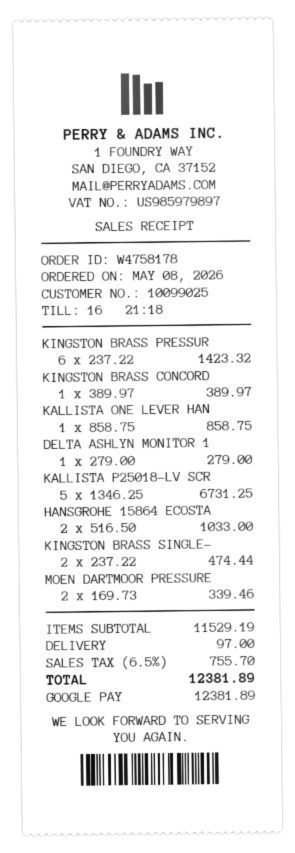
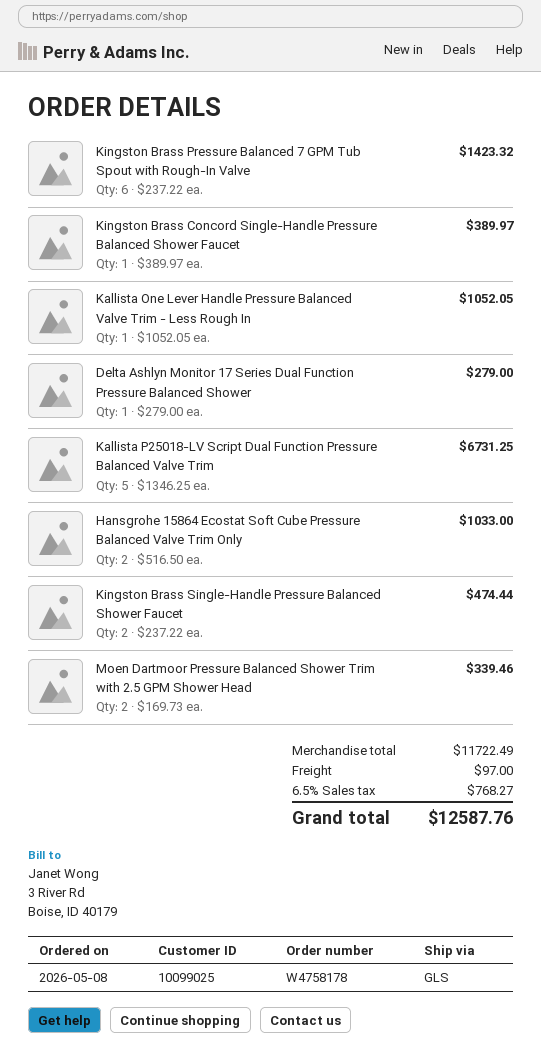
KALLISTA ONE LEVER HAN: 1 x 858.75 = 858.75 -> 1 x 1052.05 = 1052.05
subtotal: 11529.19 -> 11722.49
tax: 6.5% = 755.70 -> 6.5% = 768.27
total: 12381.89 -> 12587.76

